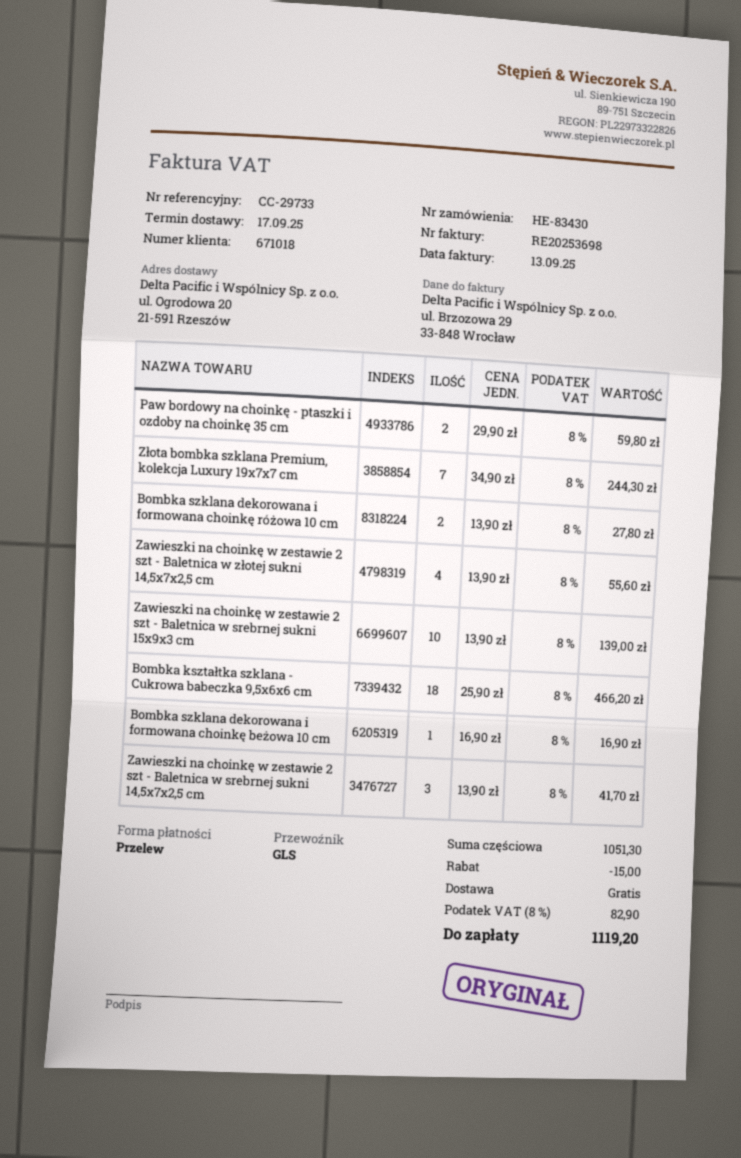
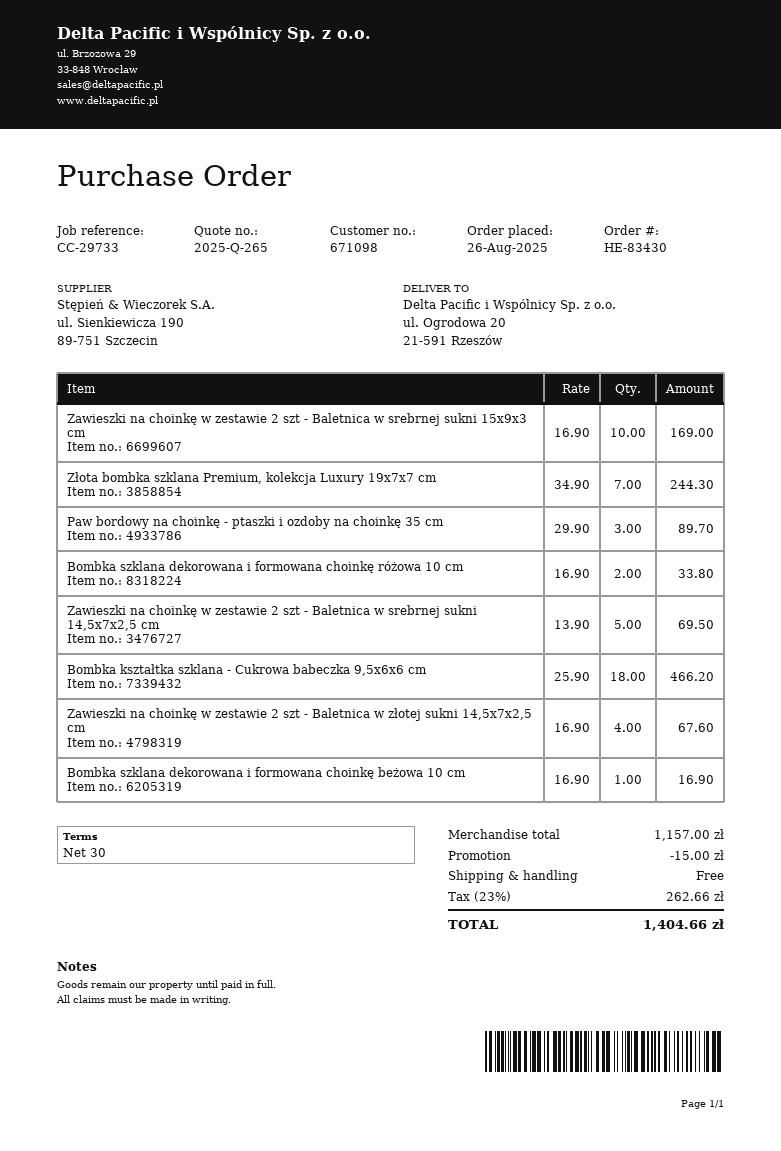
customer number: 671018 -> 671098
Paw bordowy na choinkę - ptaszki i ozdoby na choinkę 35 cm: 2 x 29.90 = 59.80 -> 3 x 29.90 = 89.70
Bombka szklana dekorowana i formowana choinkę różowa 10 cm: 2 x 13.90 = 27.80 -> 2 x 16.90 = 33.80
Zawieszki na choinkę w zestawie 2 szt - Baletnica w złotej sukni 14,5x7x2,5 cm: 4 x 13.90 = 55.60 -> 4 x 16.90 = 67.60
Zawieszki na choinkę w zestawie 2 szt - Baletnica w srebrnej sukni 15x9x3 cm: 10 x 13.90 = 139.00 -> 10 x 16.90 = 169.00
Zawieszki na choinkę w zestawie 2 szt - Baletnica w srebrnej sukni 14,5x7x2,5 cm: 3 x 13.90 = 41.70 -> 5 x 13.90 = 69.50
subtotal: 1051.30 -> 1157.00
tax: 8% = 82.90 -> 23% = 262.66
total: 1119.20 -> 1404.66

